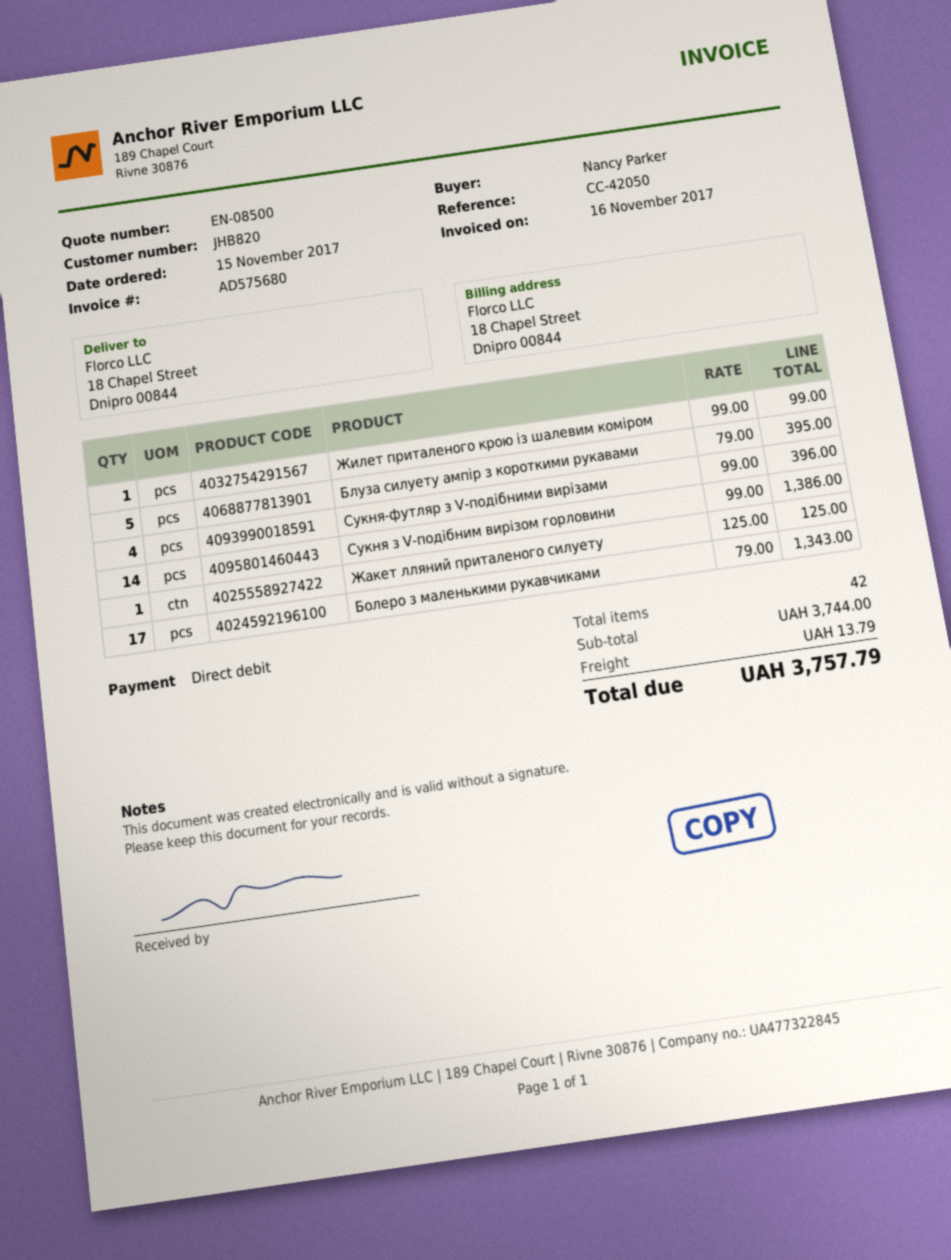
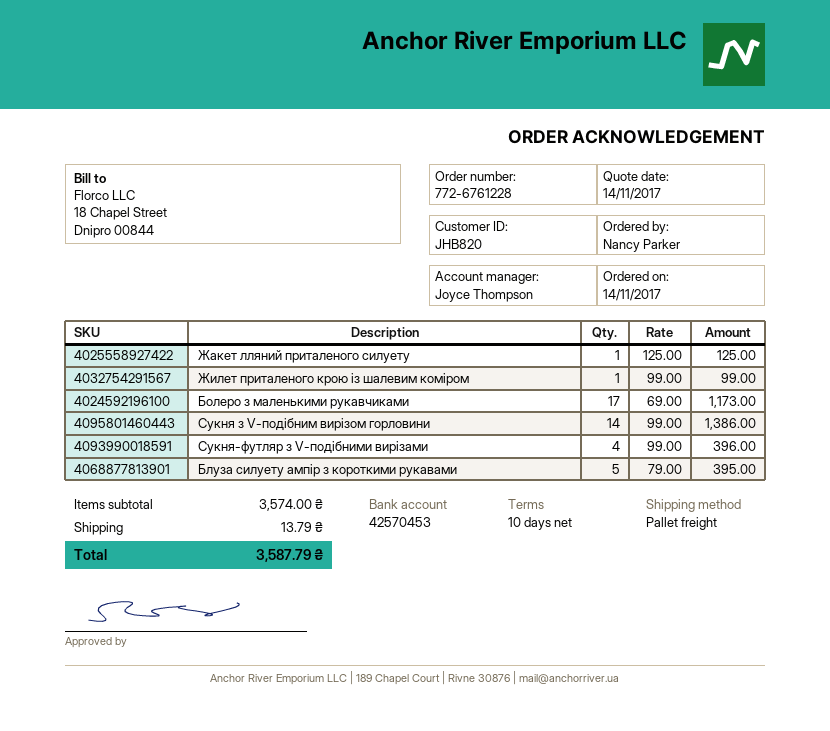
order date: 2017-11-15 -> 2017-11-14
Болеро з маленькими рукавчиками: 17 x 79.00 = 1343.00 -> 17 x 69.00 = 1173.00
subtotal: 3744.00 -> 3574.00
total: 3757.79 -> 3587.79

